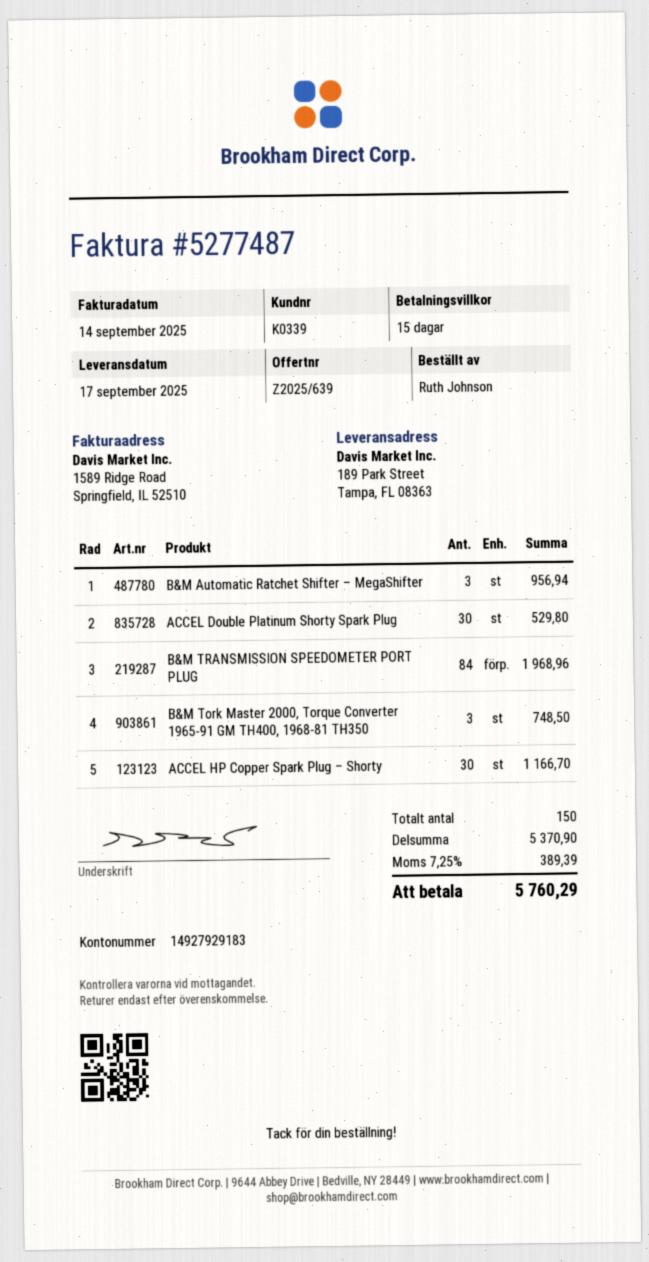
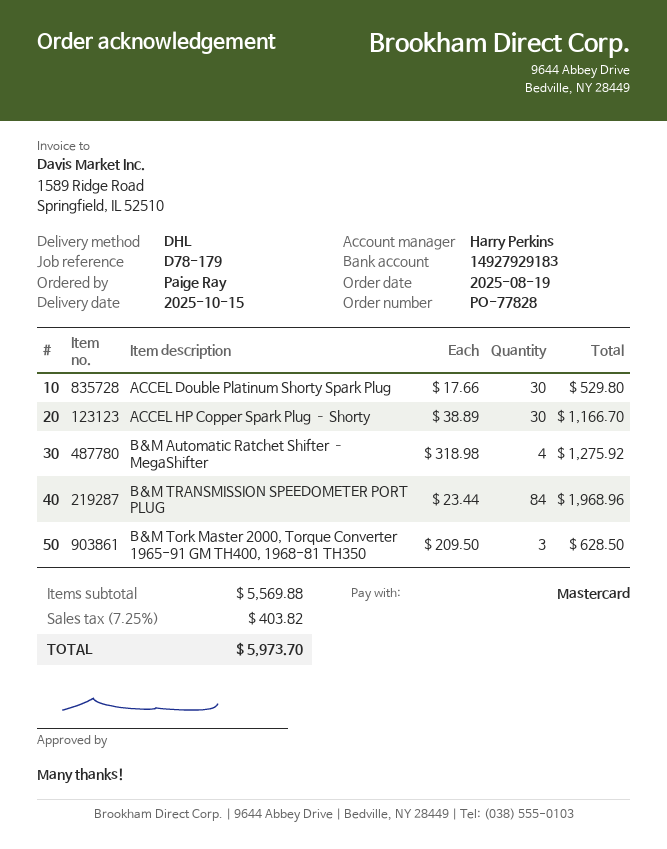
delivery date: 2025-09-17 -> 2025-10-15
ordered by: Ruth Johnson -> Paige Ray
B&M Automatic Ratchet Shifter – MegaShifter: 3 for 956.94 -> 4 for 1275.92
B&M Tork Master 2000, Torque Converter 1965-91 GM TH400, 1968-81 TH350: 3 for 748.50 -> 3 for 628.50
subtotal: 5370.90 -> 5569.88
tax: 7.25% = 389.39 -> 7.25% = 403.82
total: 5760.29 -> 5973.70

